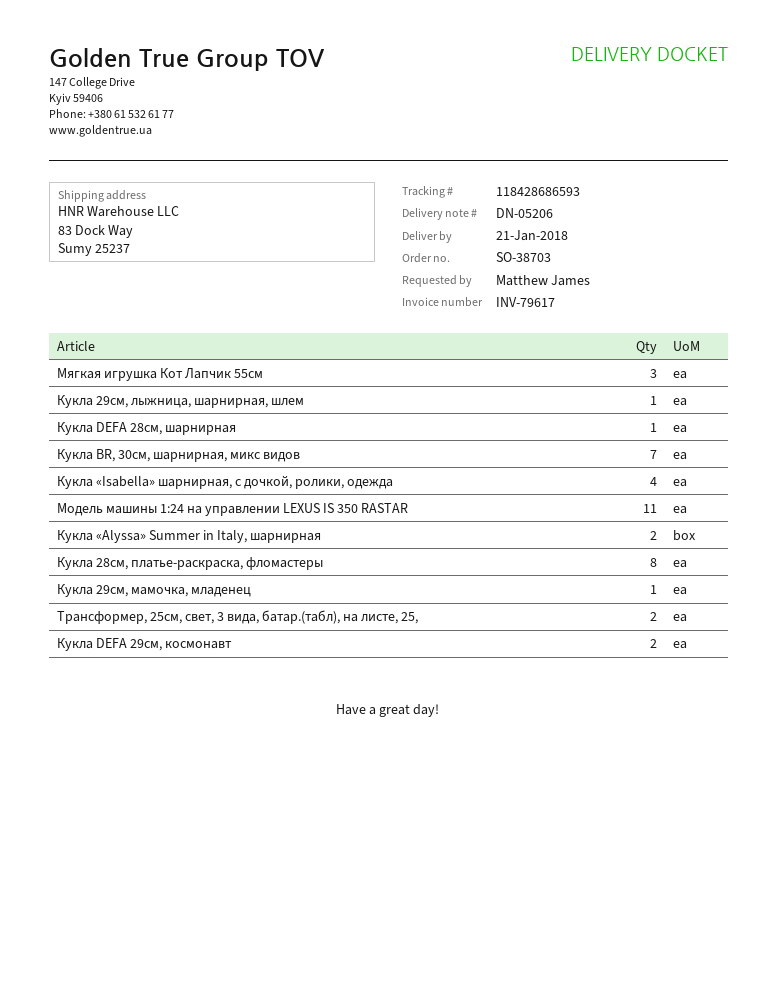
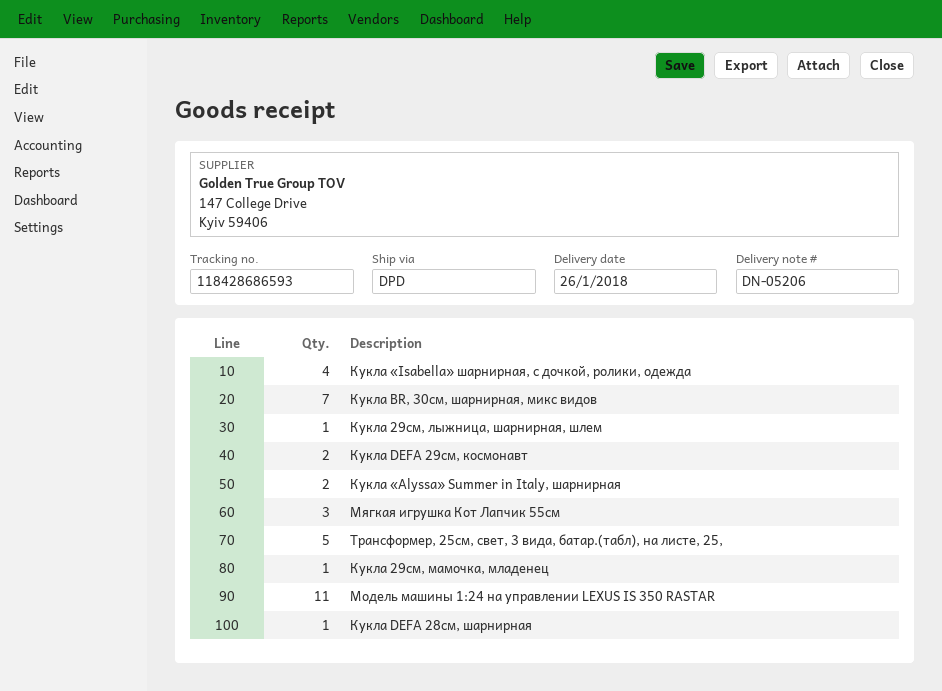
delivery date: 2018-01-21 -> 2018-01-26
Кукла 28см, платье-раскраска, фломастеры: 8 -> none
Трансформер, 25см, свет, 3 вида, батар.(табл), на листе, 25,: 2 -> 5

